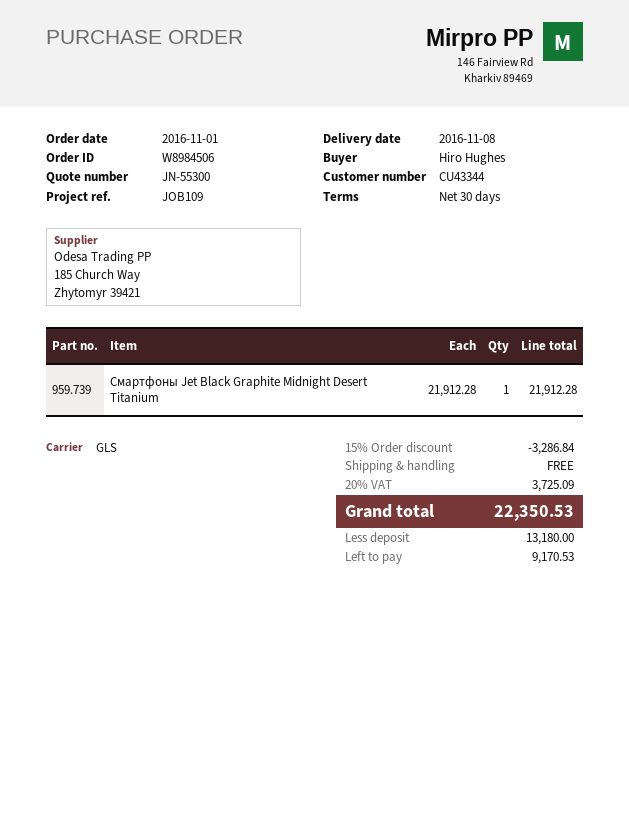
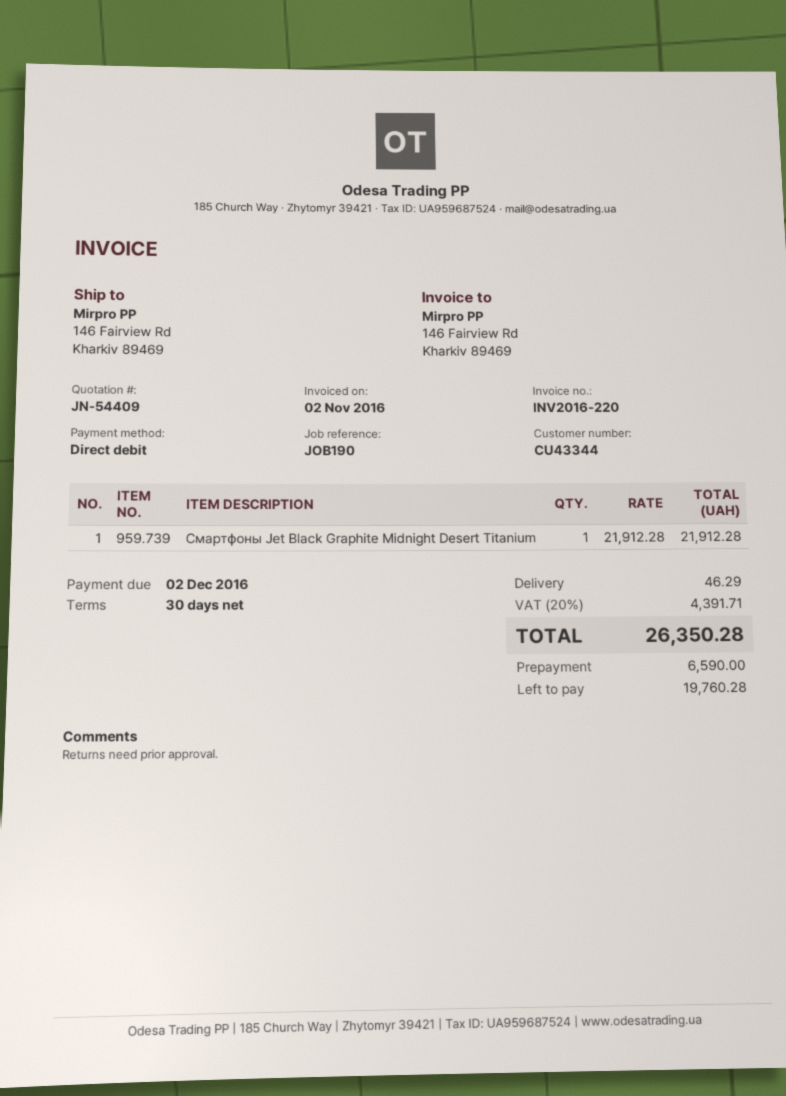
quote number: JN-55300 -> JN-54409
reference: JOB109 -> JOB190
discount: 15% = 3286.84 -> none
shipping: 0.00 -> 46.29
tax: 20% = 3725.09 -> 20% = 4391.71
total: 22350.53 -> 26350.28
deposit: 13180.00 -> 6590.00
balance: 9170.53 -> 19760.28

